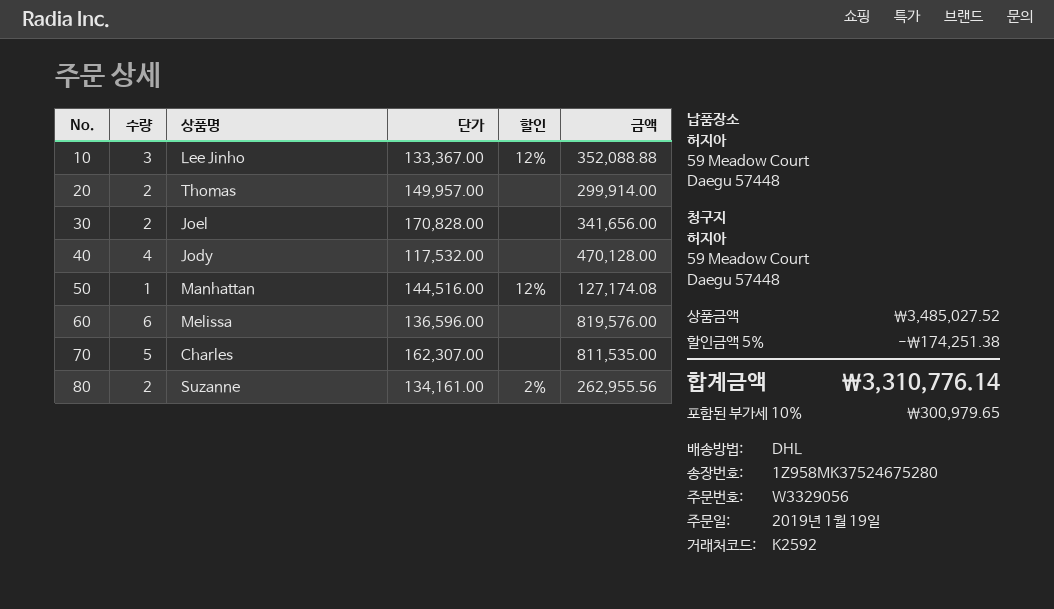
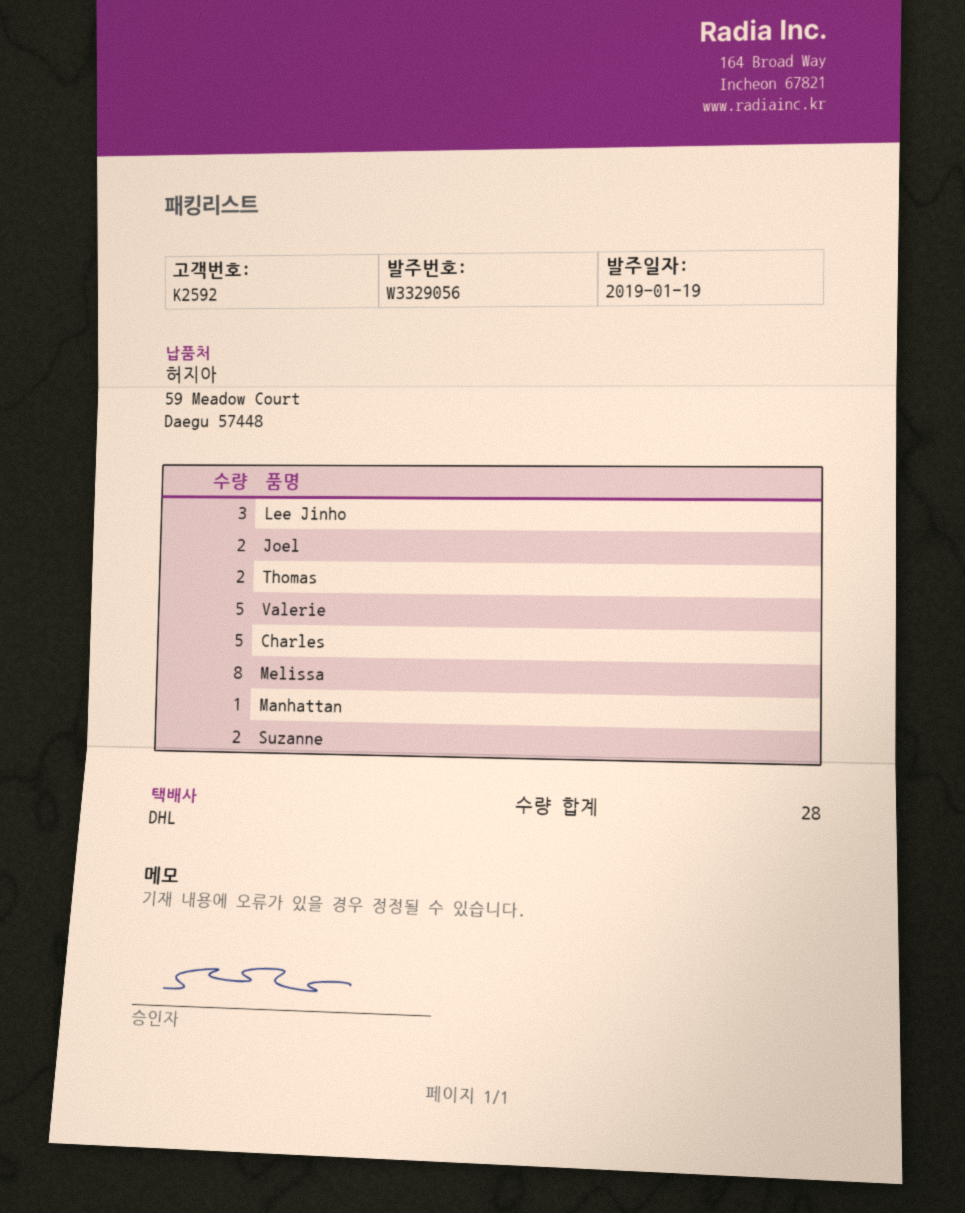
Jody: 4 -> none
Melissa: 6 -> 8
Valerie: none -> 5

